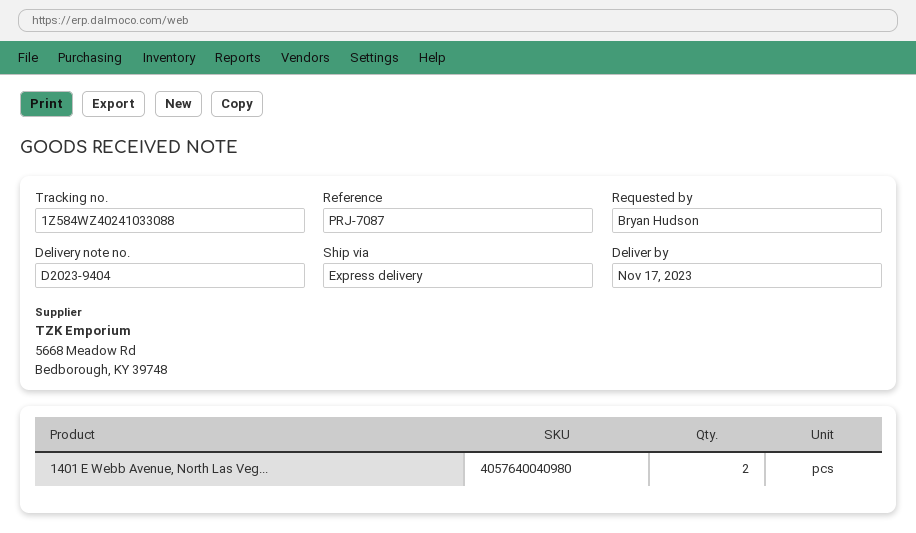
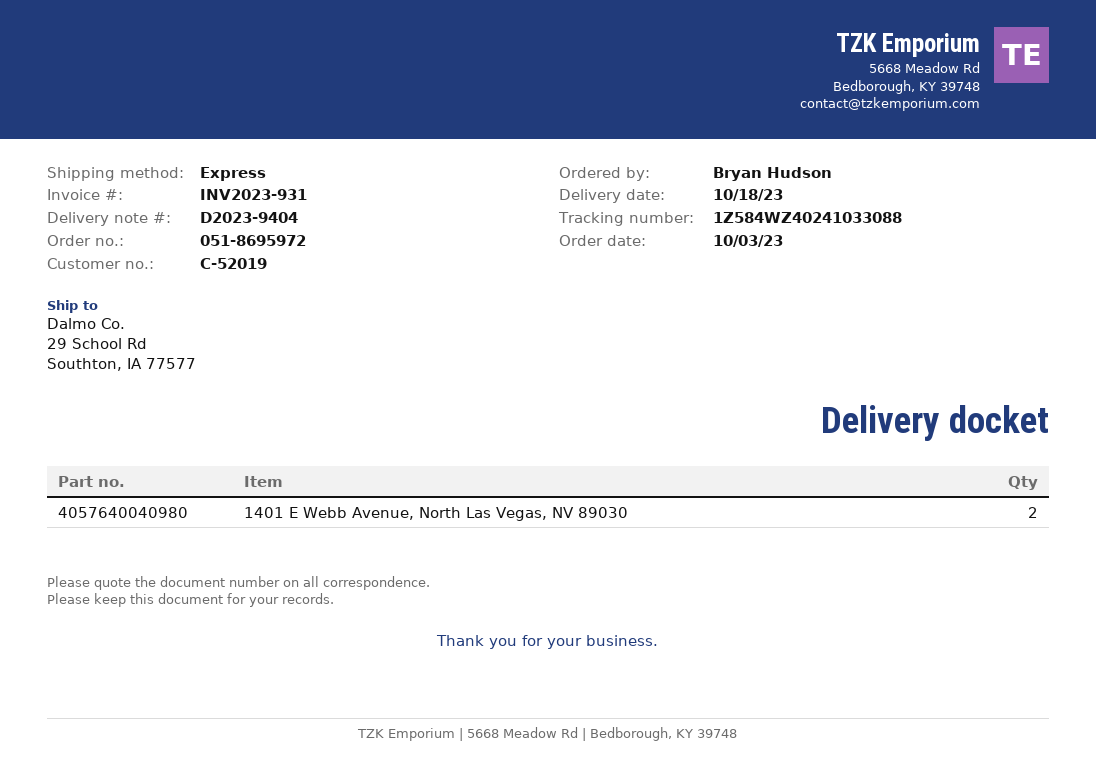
delivery date: 2023-11-17 -> 2023-10-18

